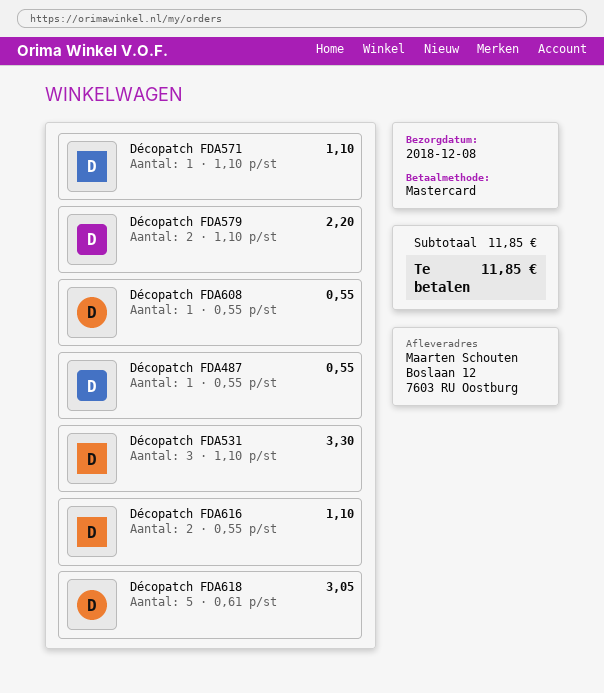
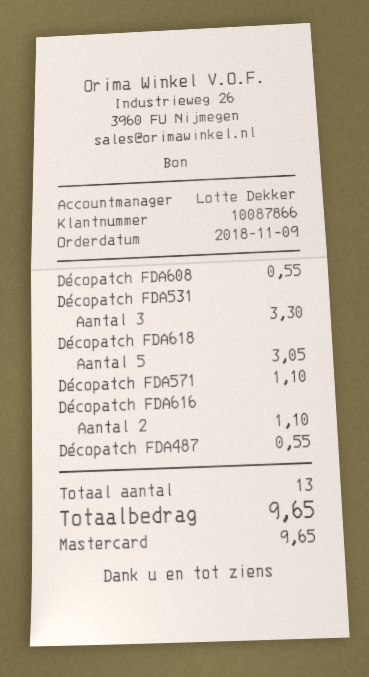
Décopatch FDA579: 2 for 2.20 -> none
total: 11.85 -> 9.65

